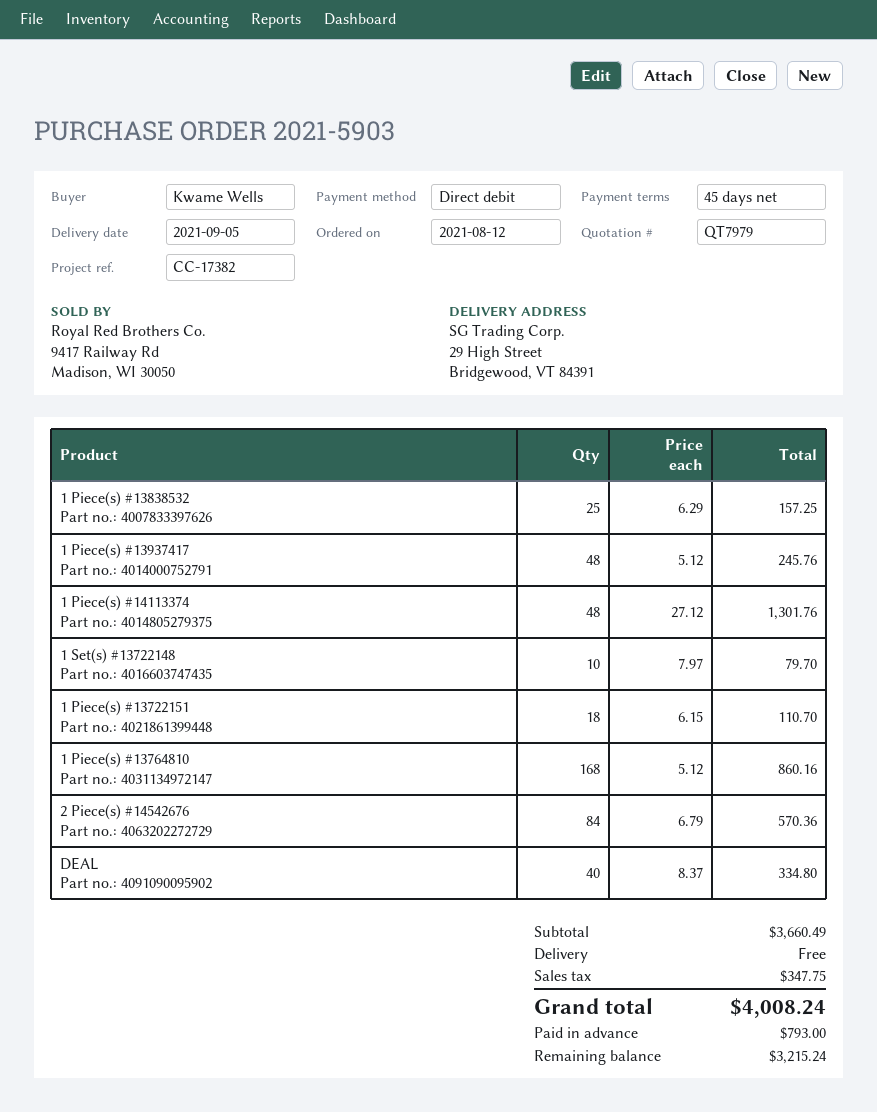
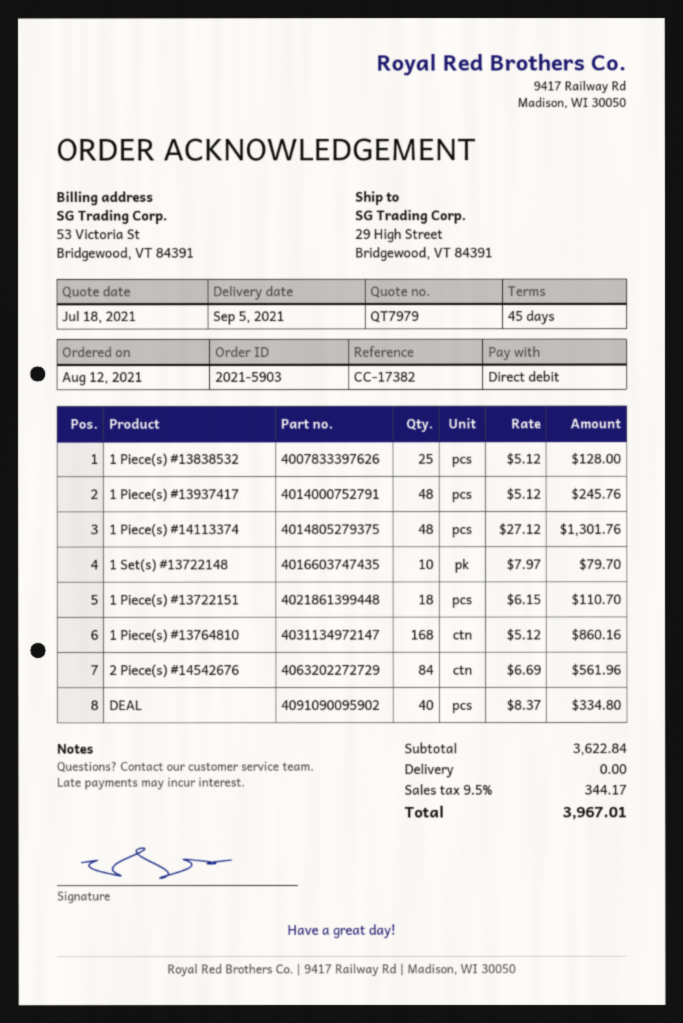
1 Piece(s) #13838532: 25 x 6.29 = 157.25 -> 25 x 5.12 = 128.00
2 Piece(s) #14542676: 84 x 6.79 = 570.36 -> 84 x 6.69 = 561.96
subtotal: 3660.49 -> 3622.84
tax: 347.75 -> 344.17
total: 4008.24 -> 3967.01

